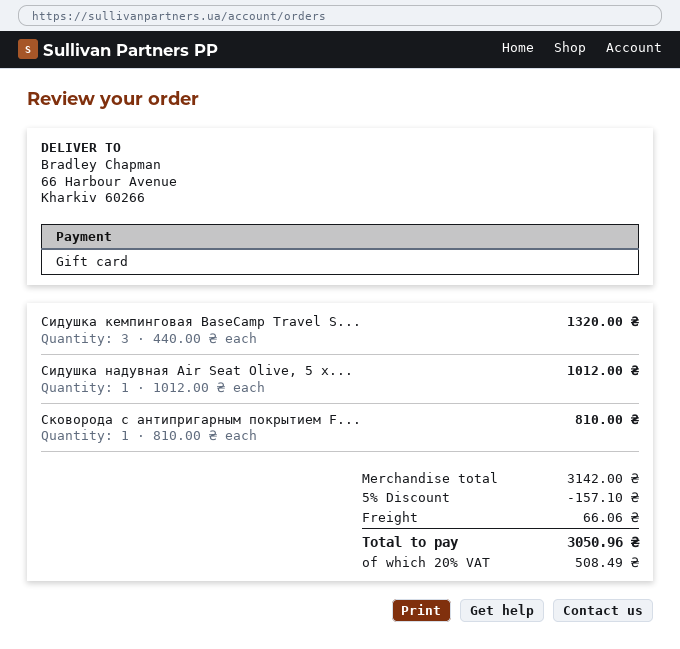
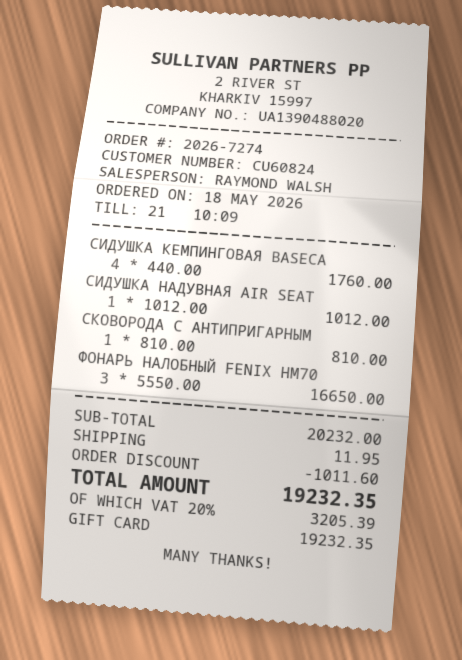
Сидушка кемпинговая BaseCamp Travel S...: 3 x 440.00 = 1320.00 -> 4 x 440.00 = 1760.00
ФОНАРЬ НАЛОБНЫЙ FENIX HM70: none -> 3 x 5550.00 = 16650.00
subtotal: 3142.00 -> 20232.00
discount: 157.10 -> 1011.60
shipping: 66.06 -> 11.95
tax: 20% = 508.49 -> 20% = 3205.39
total: 3050.96 -> 19232.35

